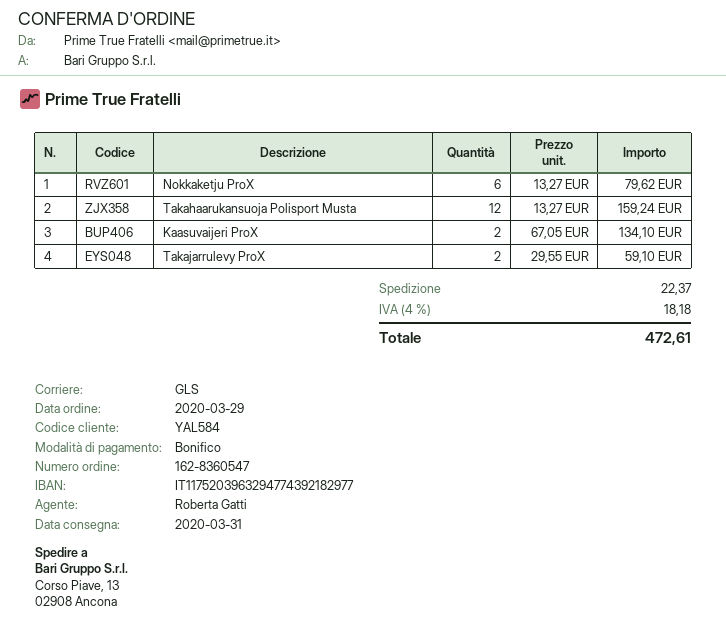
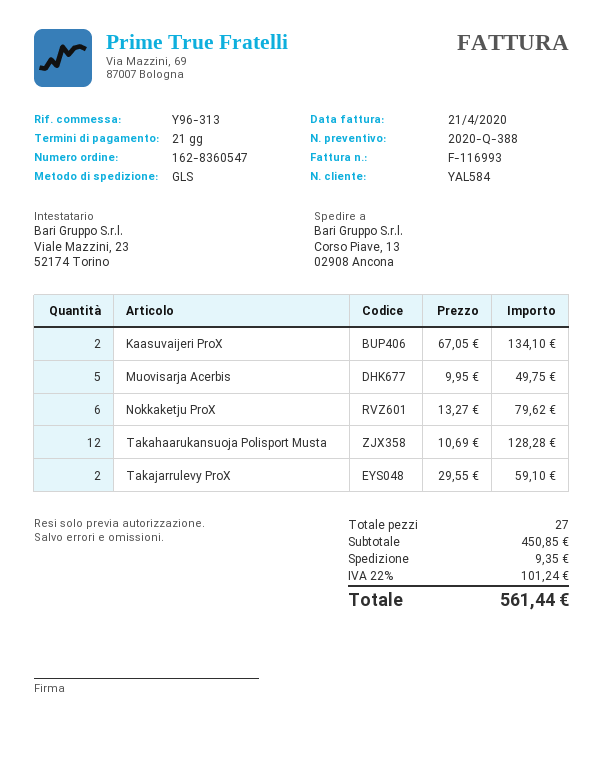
Takahaarukansuoja Polisport Musta: 12 x 13.27 = 159.24 -> 12 x 10.69 = 128.28
Muovisarja Acerbis: none -> 5 x 9.95 = 49.75
shipping: 22.37 -> 9.35
tax: 4% = 18.18 -> 22% = 101.24
total: 472.61 -> 561.44

